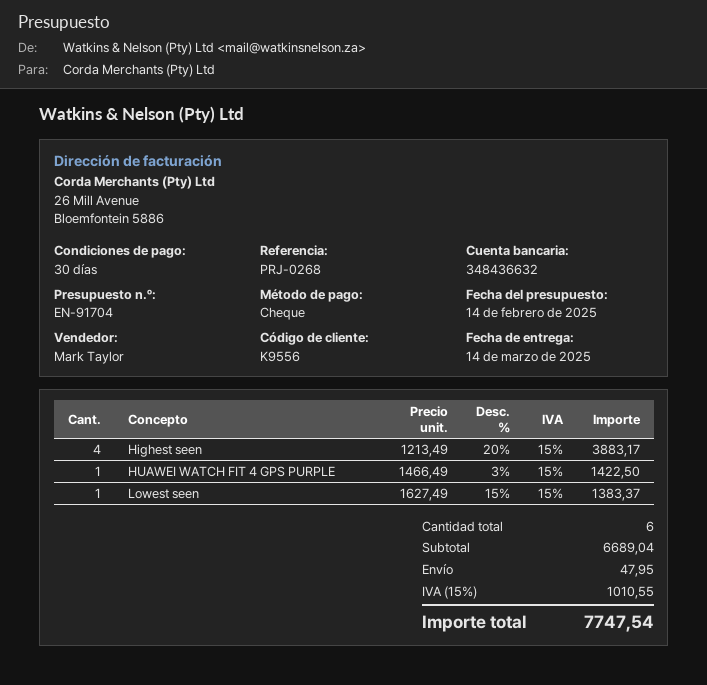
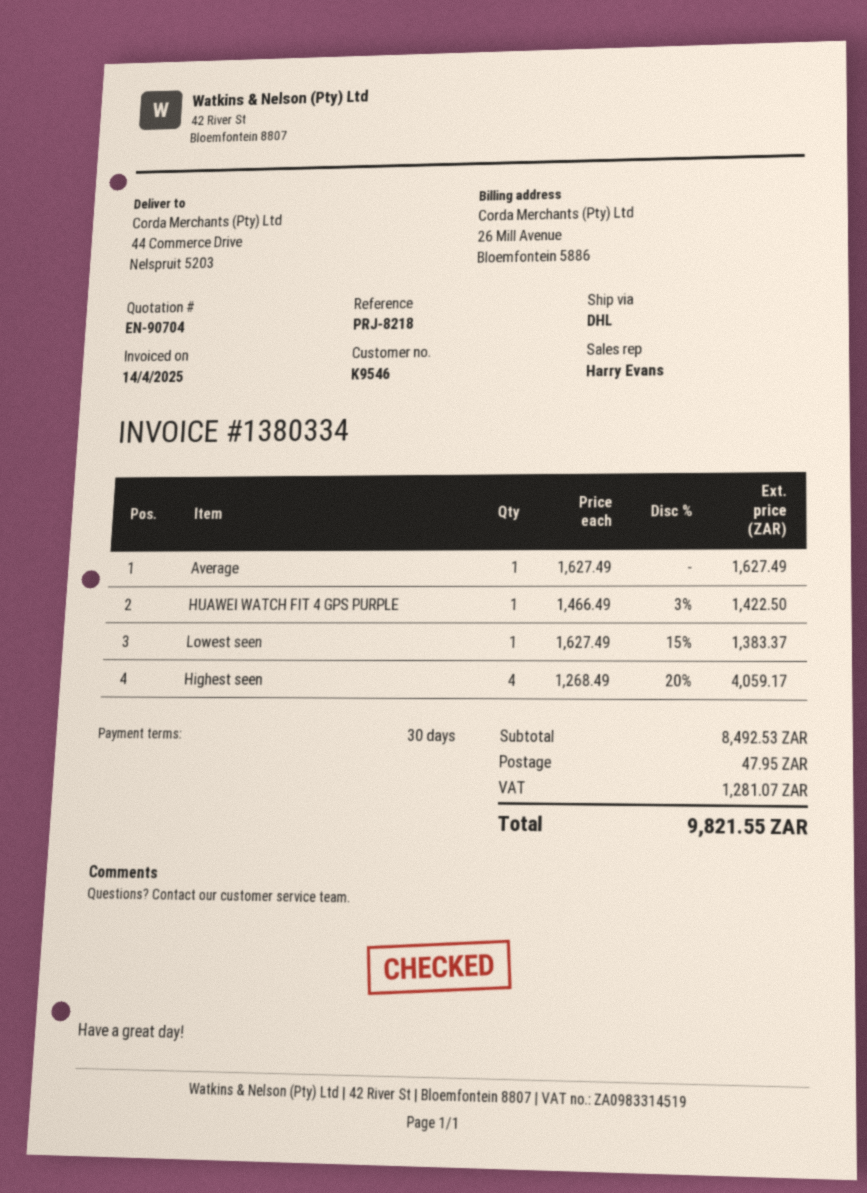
quote number: EN-91704 -> EN-90704
customer number: K9556 -> K9546
reference: PRJ-0268 -> PRJ-8218
sales rep: Mark Taylor -> Harry Evans
Highest seen: 4 x 1213.49 - 20% = 3883.17 -> 4 x 1268.49 - 20% = 4059.17
Average: none -> 1 x 1627.49 = 1627.49
subtotal: 6689.04 -> 8492.53
tax: 1010.55 -> 1281.07
total: 7747.54 -> 9821.55

